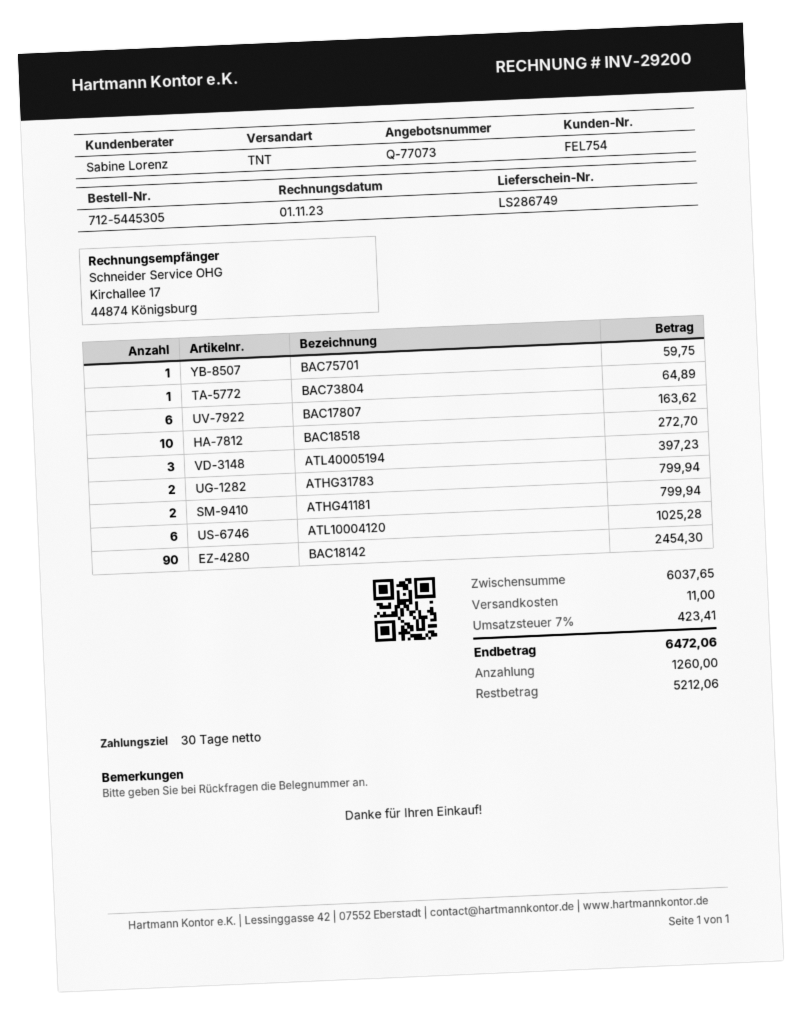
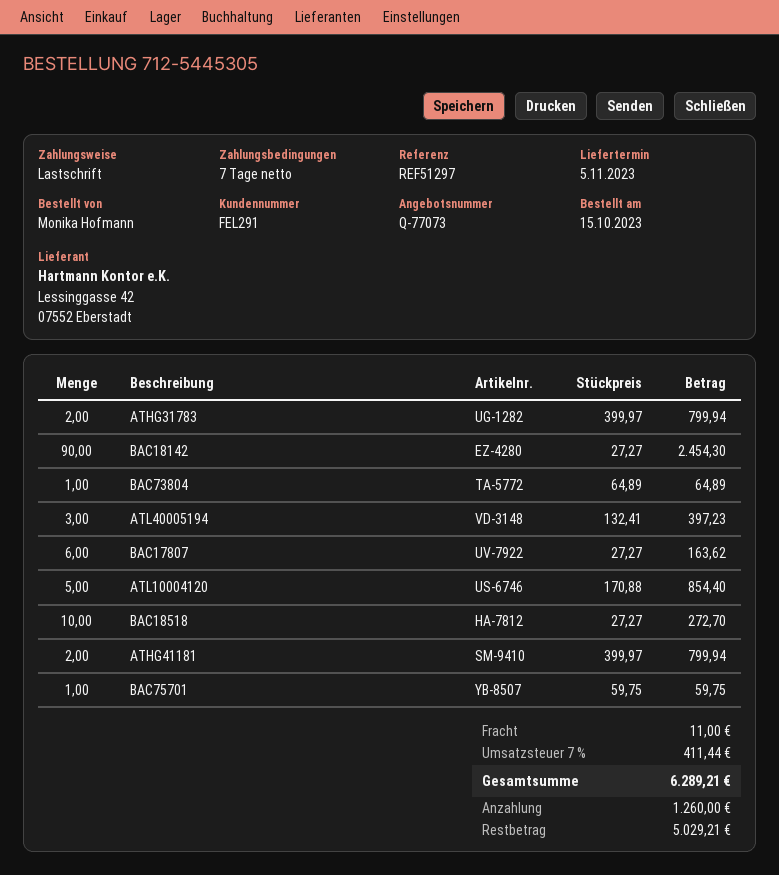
payment terms: 30 days -> 7 days
customer number: FEL754 -> FEL291
ATL10004120: 6 for 1025.28 -> 5 for 854.40
tax: 7% = 423.41 -> 7% = 411.44
total: 6472.06 -> 6289.21
balance: 5212.06 -> 5029.21

